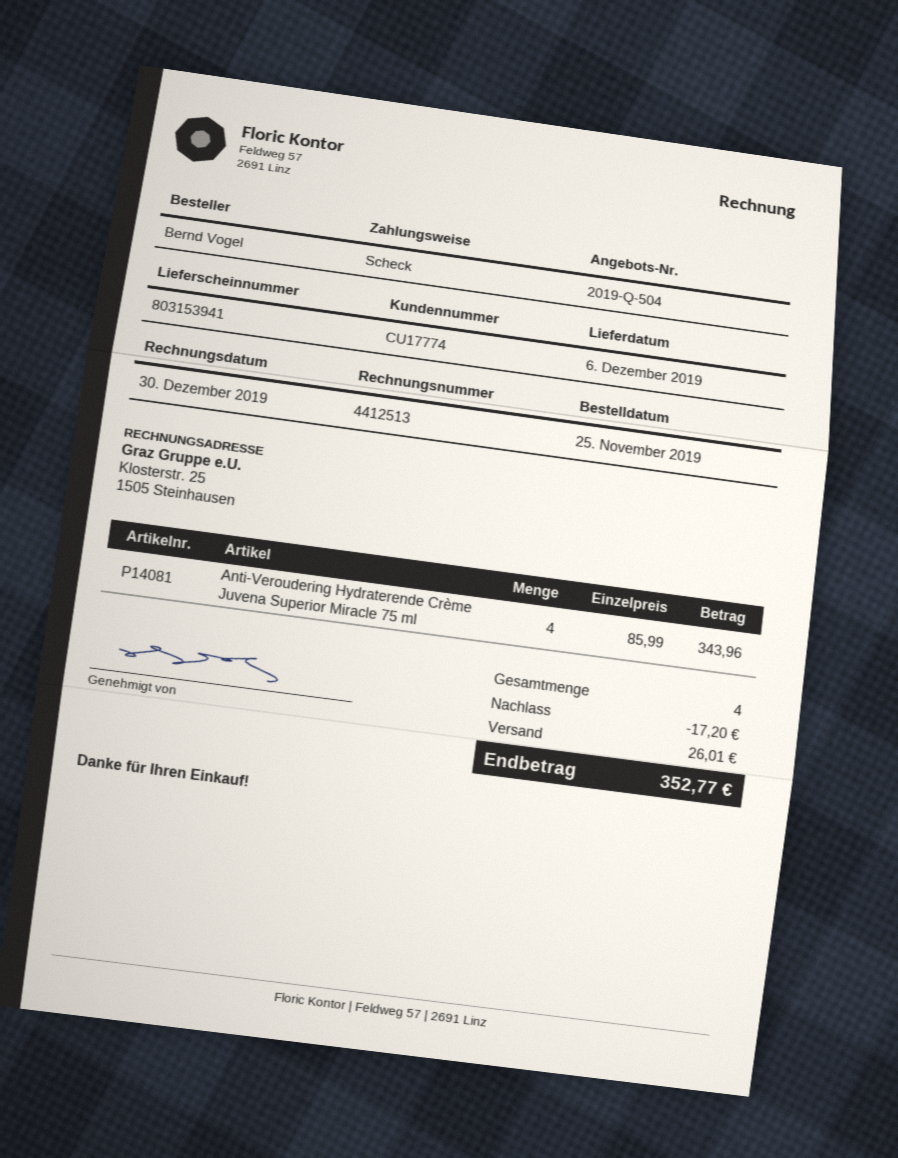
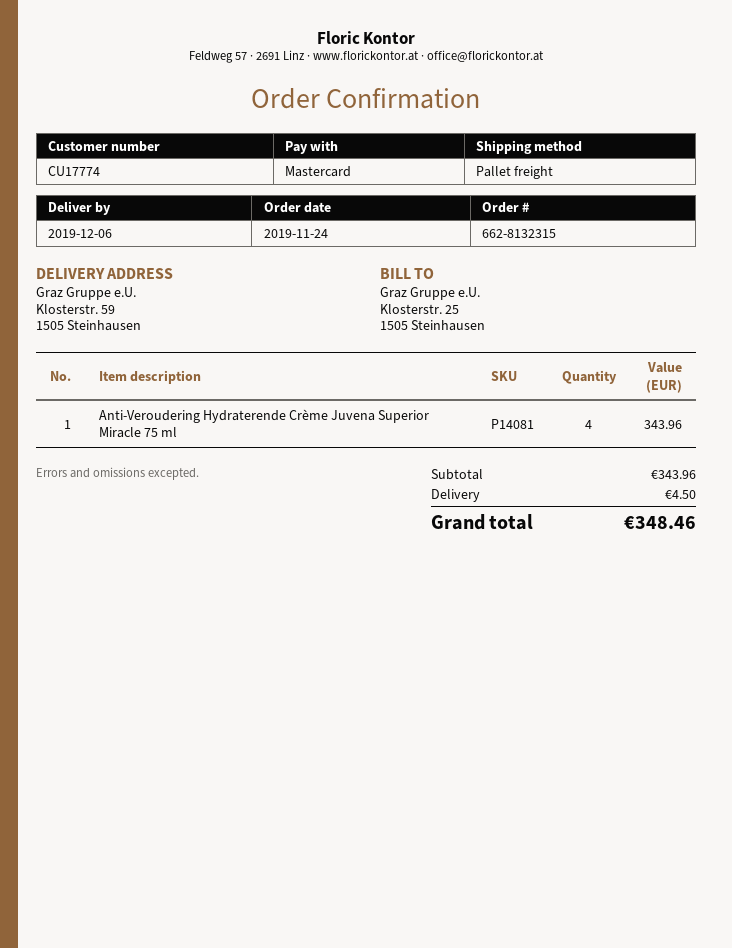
order date: 2019-11-25 -> 2019-11-24
payment method: cheque -> Mastercard
discount: 17.20 -> none
shipping: 26.01 -> 4.50
total: 352.77 -> 348.46

